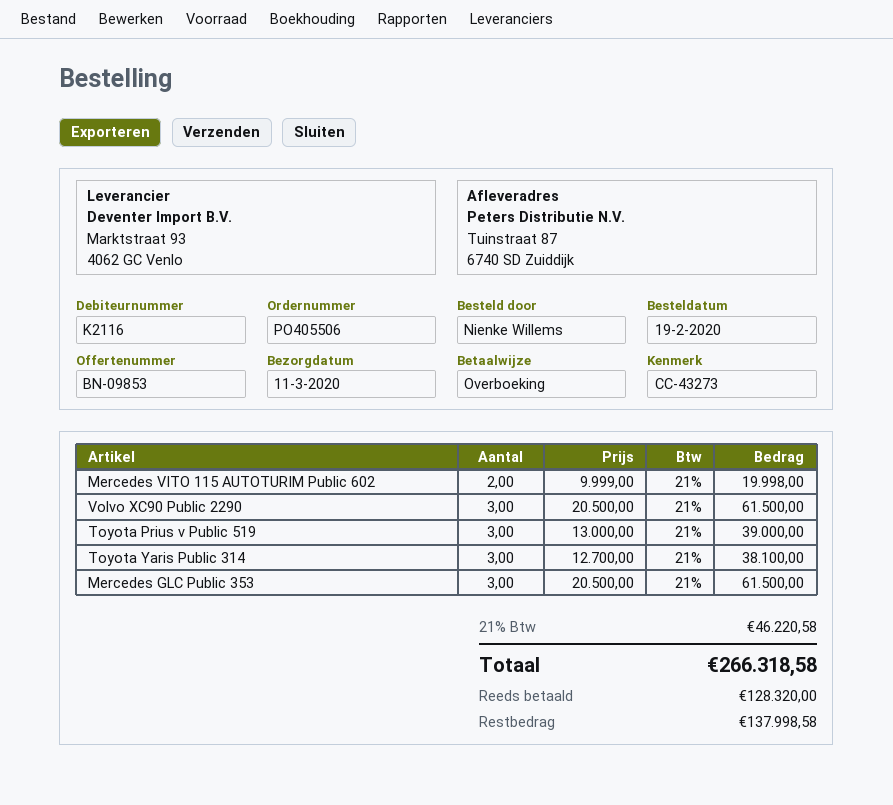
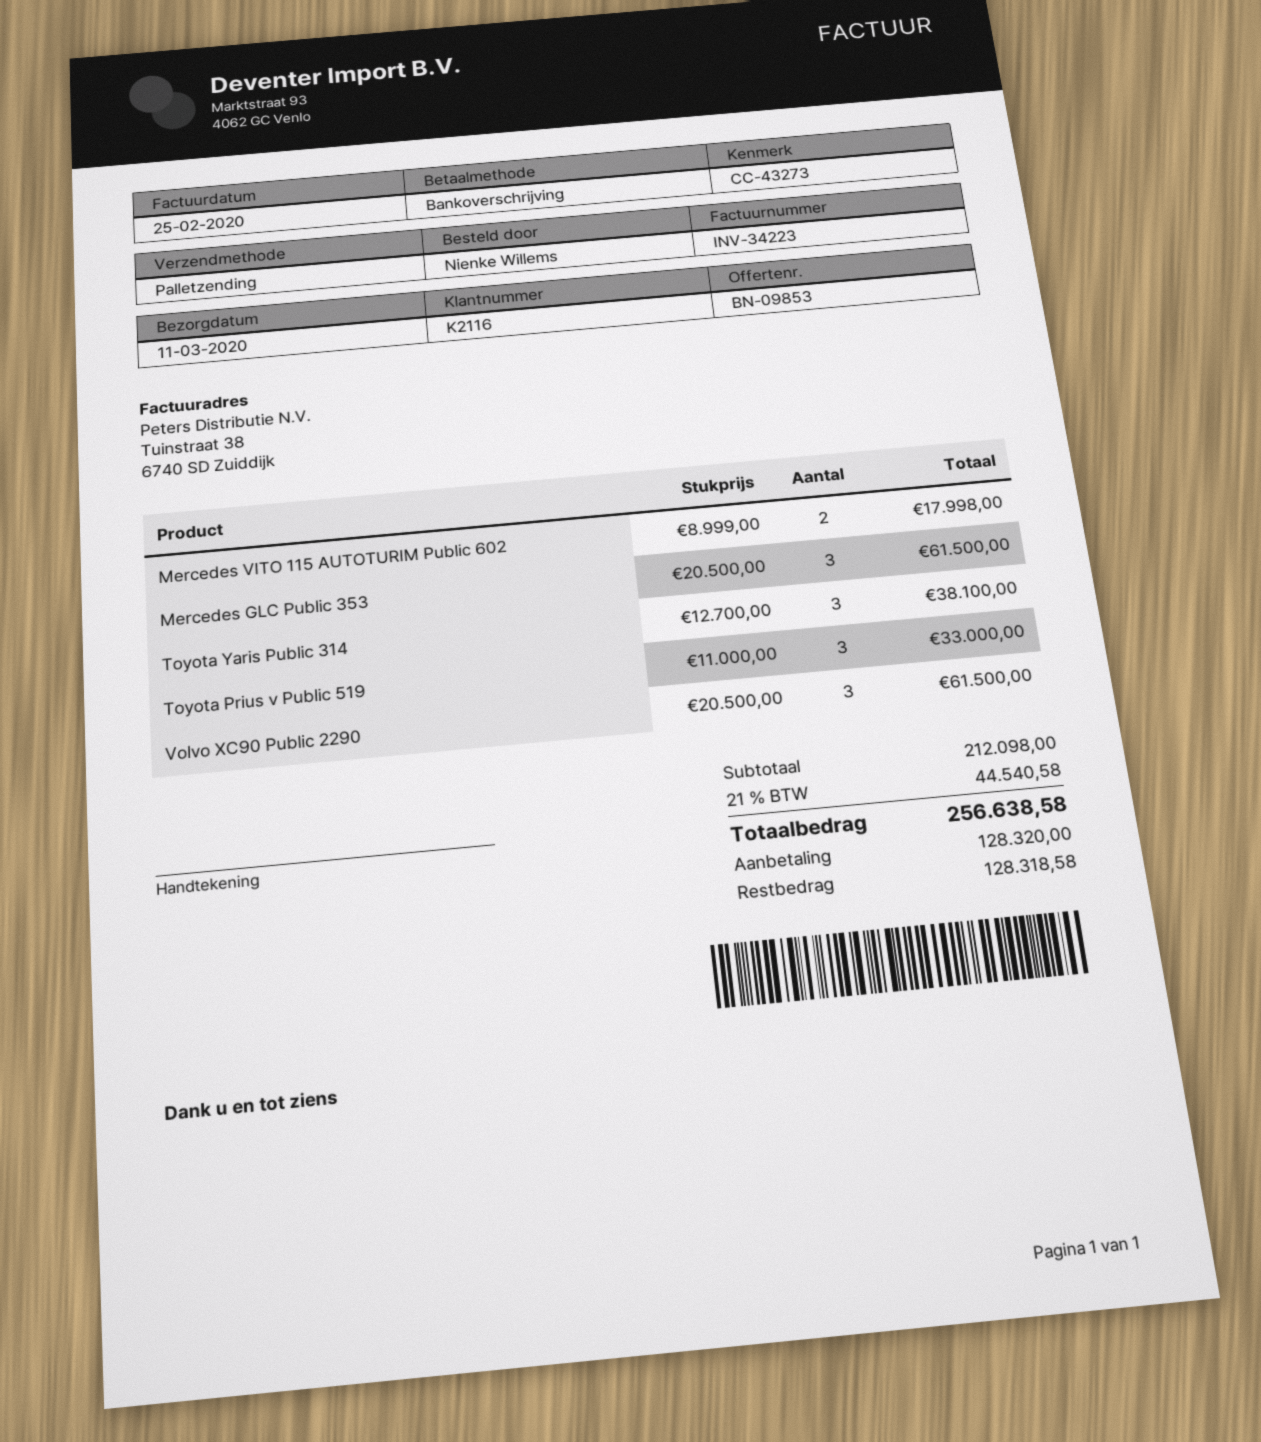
Mercedes VITO 115 AUTOTURIM Public 602: 2 x 9999.00 = 19998.00 -> 2 x 8999.00 = 17998.00
Toyota Prius v Public 519: 3 x 13000.00 = 39000.00 -> 3 x 11000.00 = 33000.00
tax: 21% = 46220.58 -> 21% = 44540.58
total: 266318.58 -> 256638.58
balance: 137998.58 -> 128318.58

